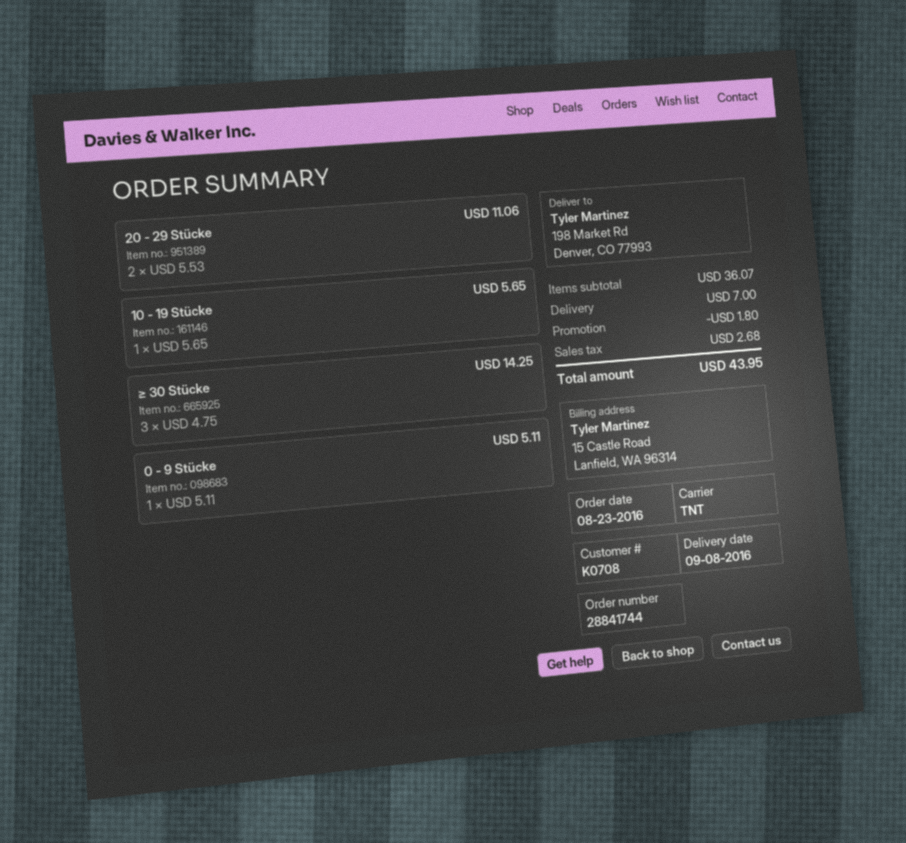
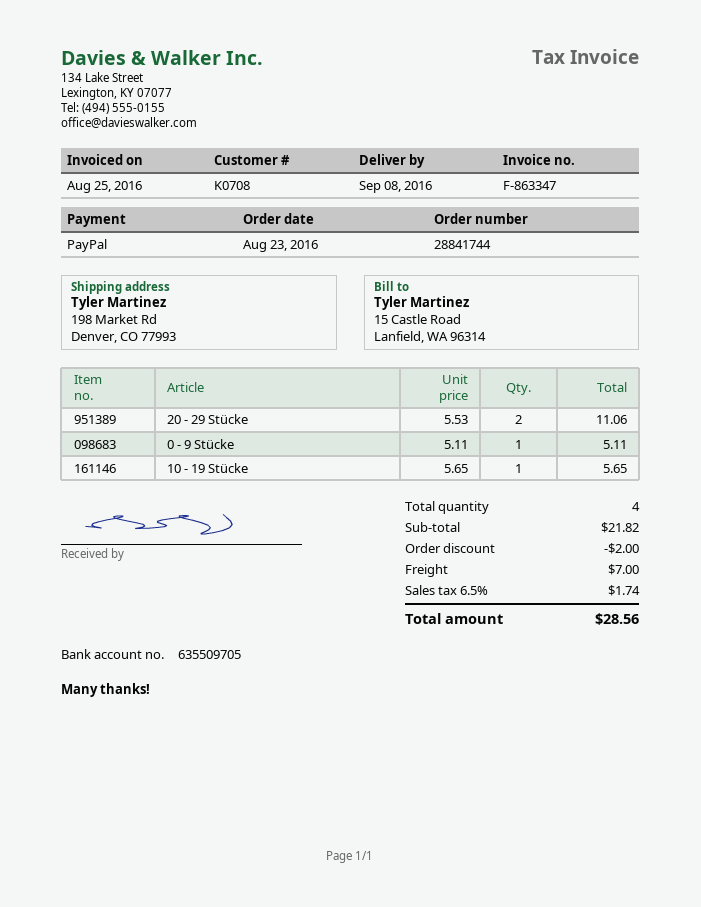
≥ 30 Stücke: 3 x 4.75 = 14.25 -> none
subtotal: 36.07 -> 21.82
discount: 1.80 -> 2.00
tax: 2.68 -> 1.74
total: 43.95 -> 28.56

